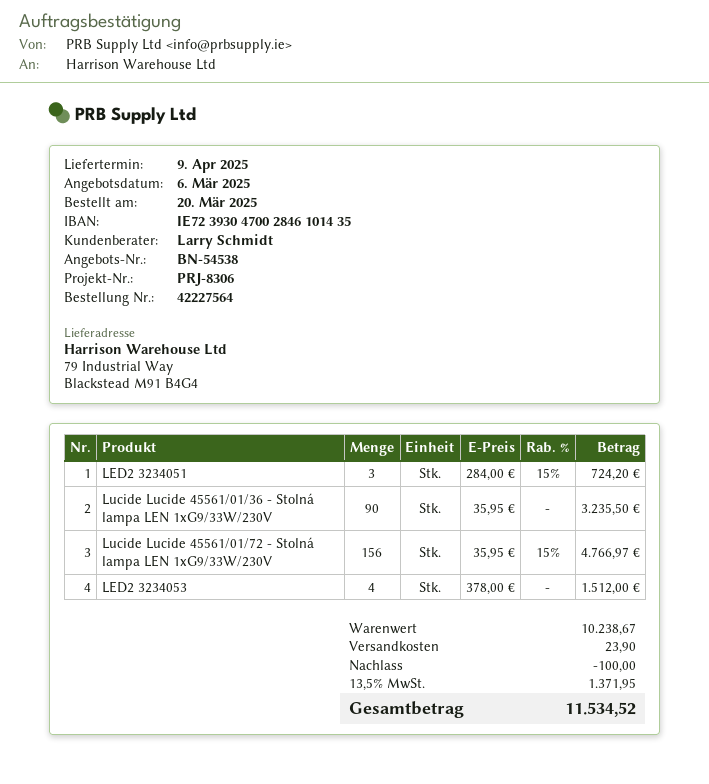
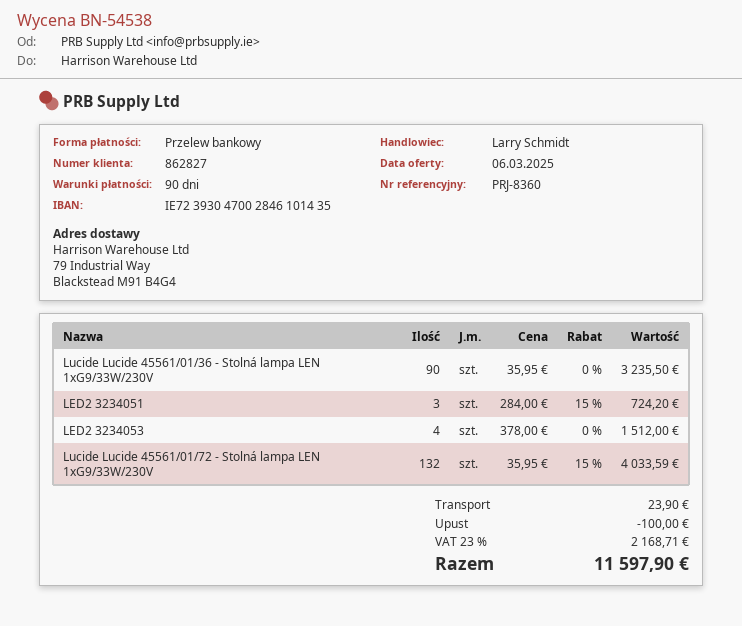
reference: PRJ-8306 -> PRJ-8360
Lucide Lucide 45561/01/72 - Stolná lampa LEN 1xG9/33W/230V: 156 x 35.95 - 15% = 4766.97 -> 132 x 35.95 - 15% = 4033.59
tax: 13.5% = 1371.95 -> 23% = 2168.71
total: 11534.52 -> 11597.90

